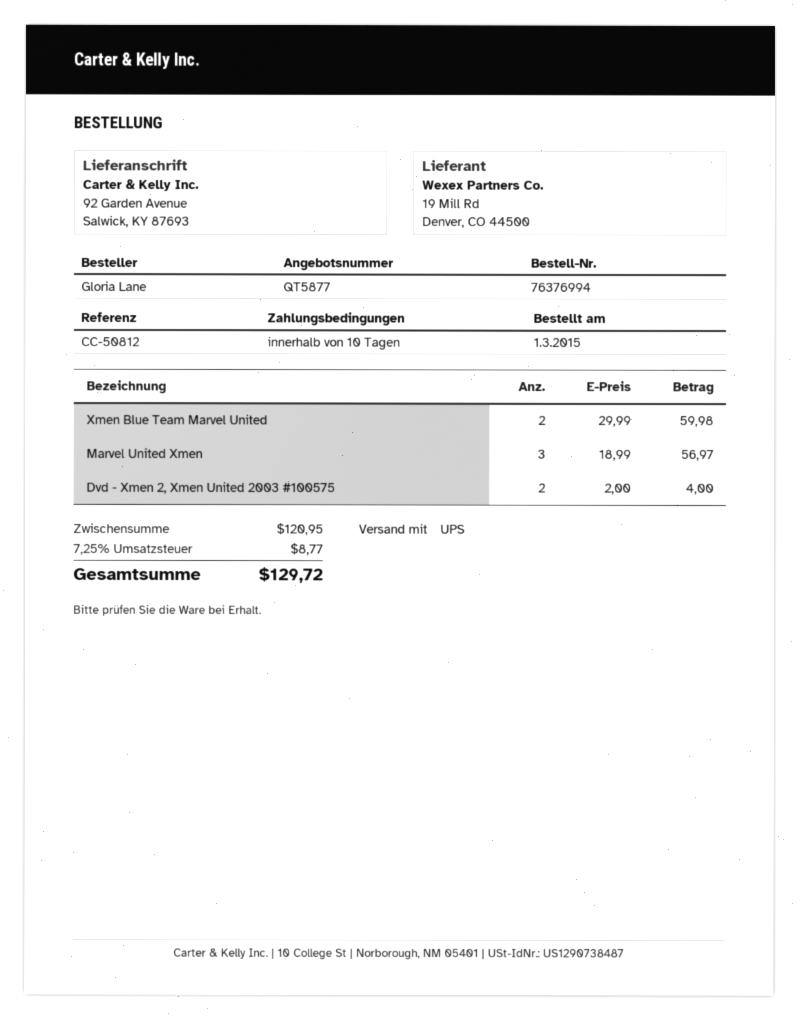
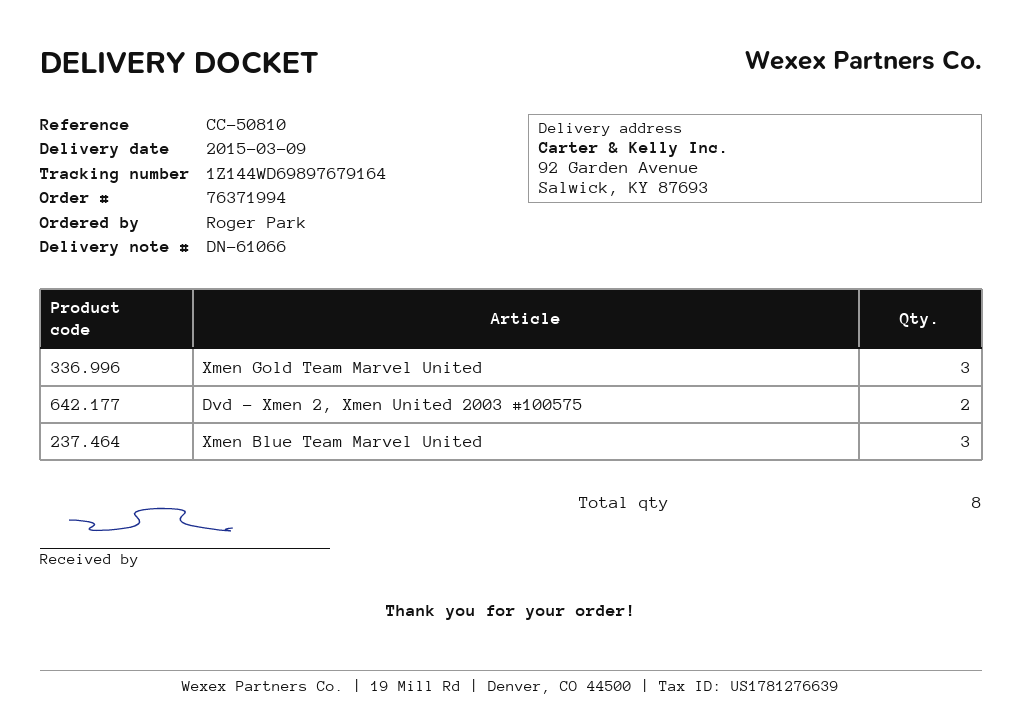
order number: 76376994 -> 76371994
reference: CC-50812 -> CC-50810
ordered by: Gloria Lane -> Roger Park
Xmen Blue Team Marvel United: 2 -> 3
Marvel United Xmen: 3 -> none
Xmen Gold Team Marvel United: none -> 3

